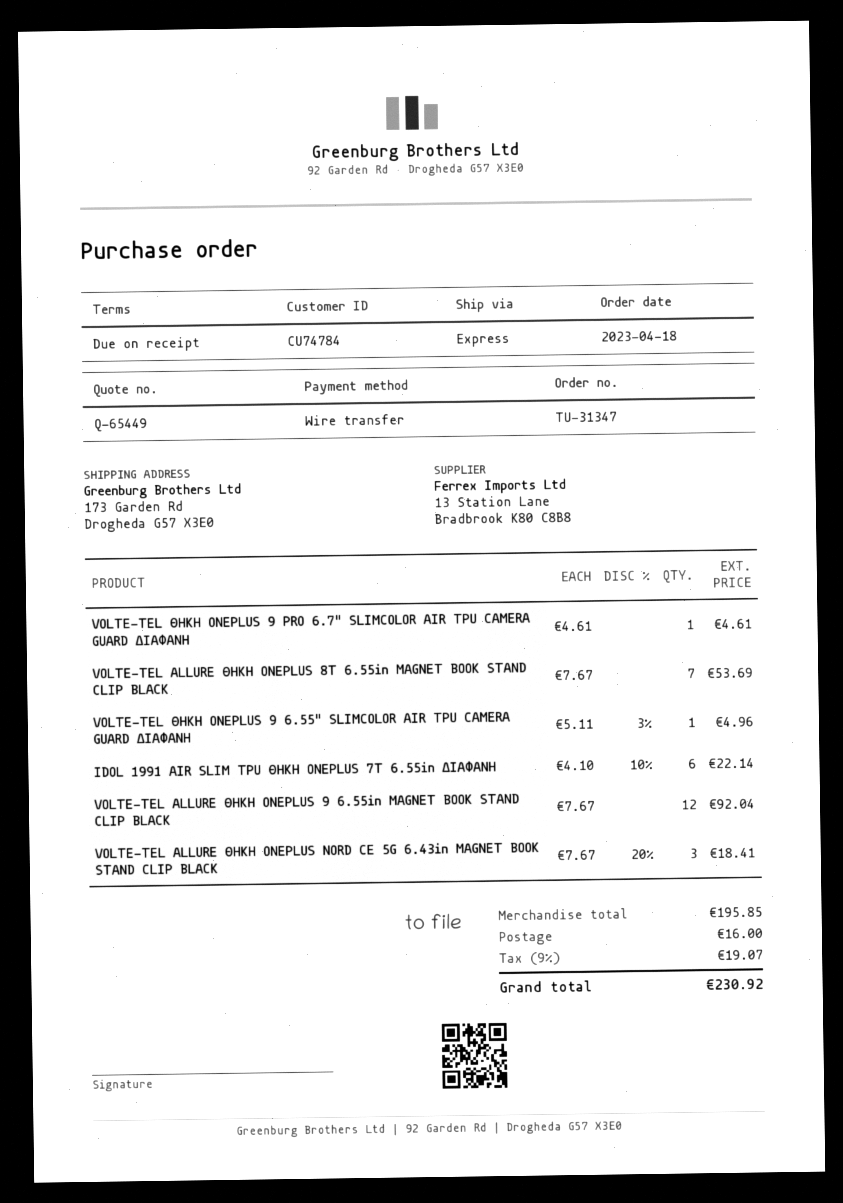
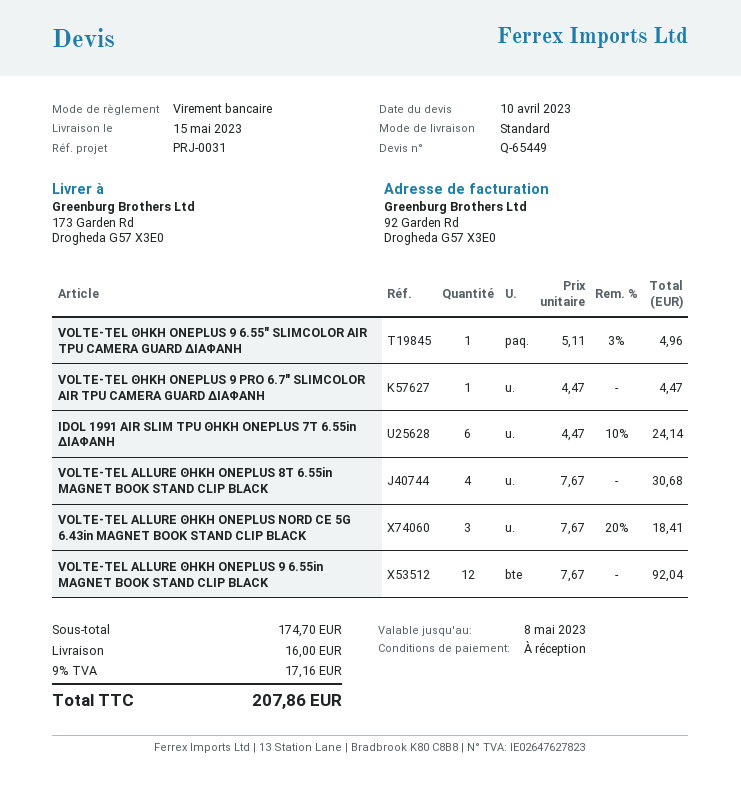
shipping method: express -> standard
VOLTE-TEL ΘΗΚΗ ONEPLUS 9 PRO 6.7" SLIMCOLOR AIR TPU CAMERA GUARD ΔΙΑΦΑΝΗ: 1 x 4.61 = 4.61 -> 1 x 4.47 = 4.47
VOLTE-TEL ALLURE ΘΗΚΗ ONEPLUS 8T 6.55in MAGNET BOOK STAND CLIP BLACK: 7 x 7.67 = 53.69 -> 4 x 7.67 = 30.68
IDOL 1991 AIR SLIM TPU ΘΗΚΗ ONEPLUS 7T 6.55in ΔΙΑΦΑΝΗ: 6 x 4.10 - 10% = 22.14 -> 6 x 4.47 - 10% = 24.14
subtotal: 195.85 -> 174.70
tax: 9% = 19.07 -> 9% = 17.16
total: 230.92 -> 207.86

